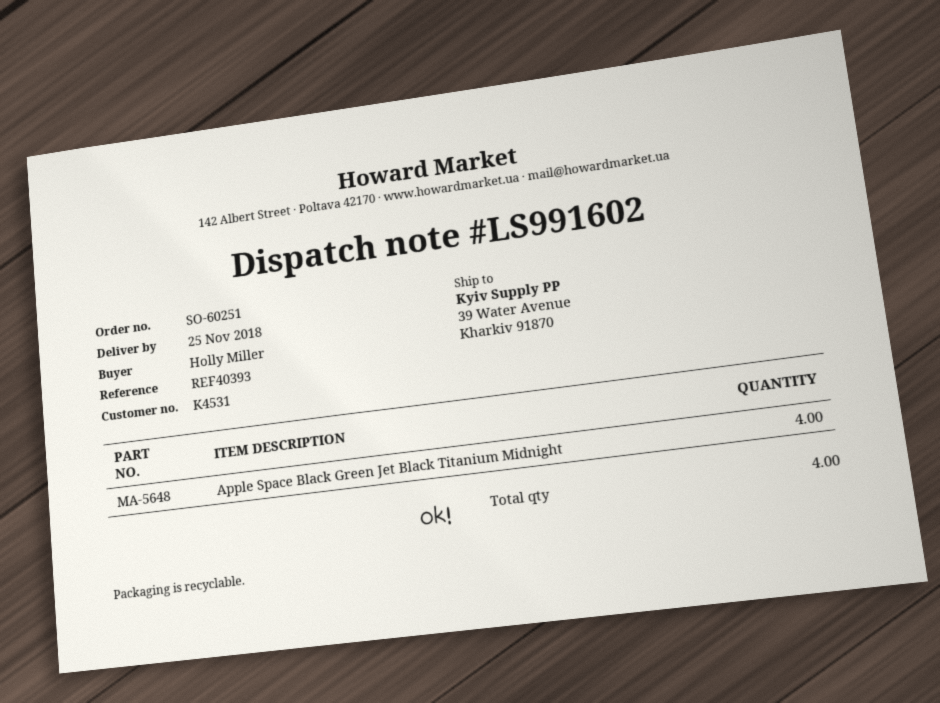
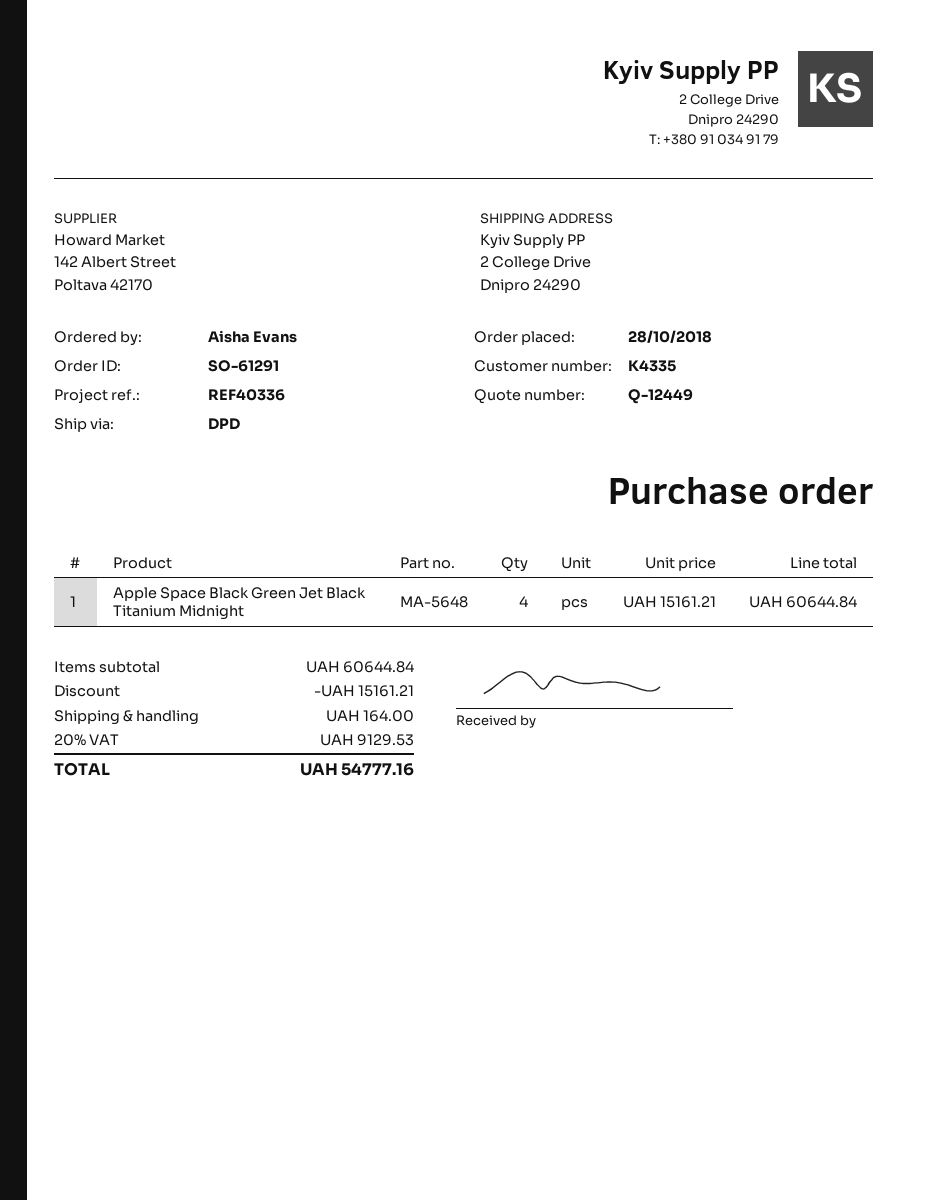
order number: SO-60251 -> SO-61291
customer number: K4531 -> K4335
reference: REF40393 -> REF40336
ordered by: Holly Miller -> Aisha Evans
ship to: 39 Water Avenue, Kharkiv 91870 -> 2 College Drive, Dnipro 24290

